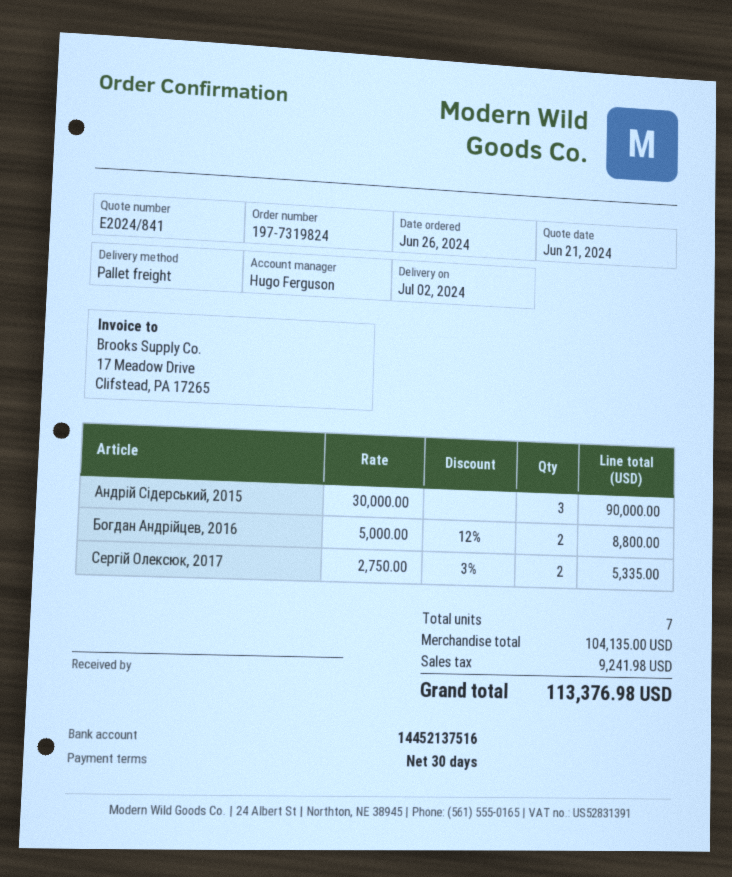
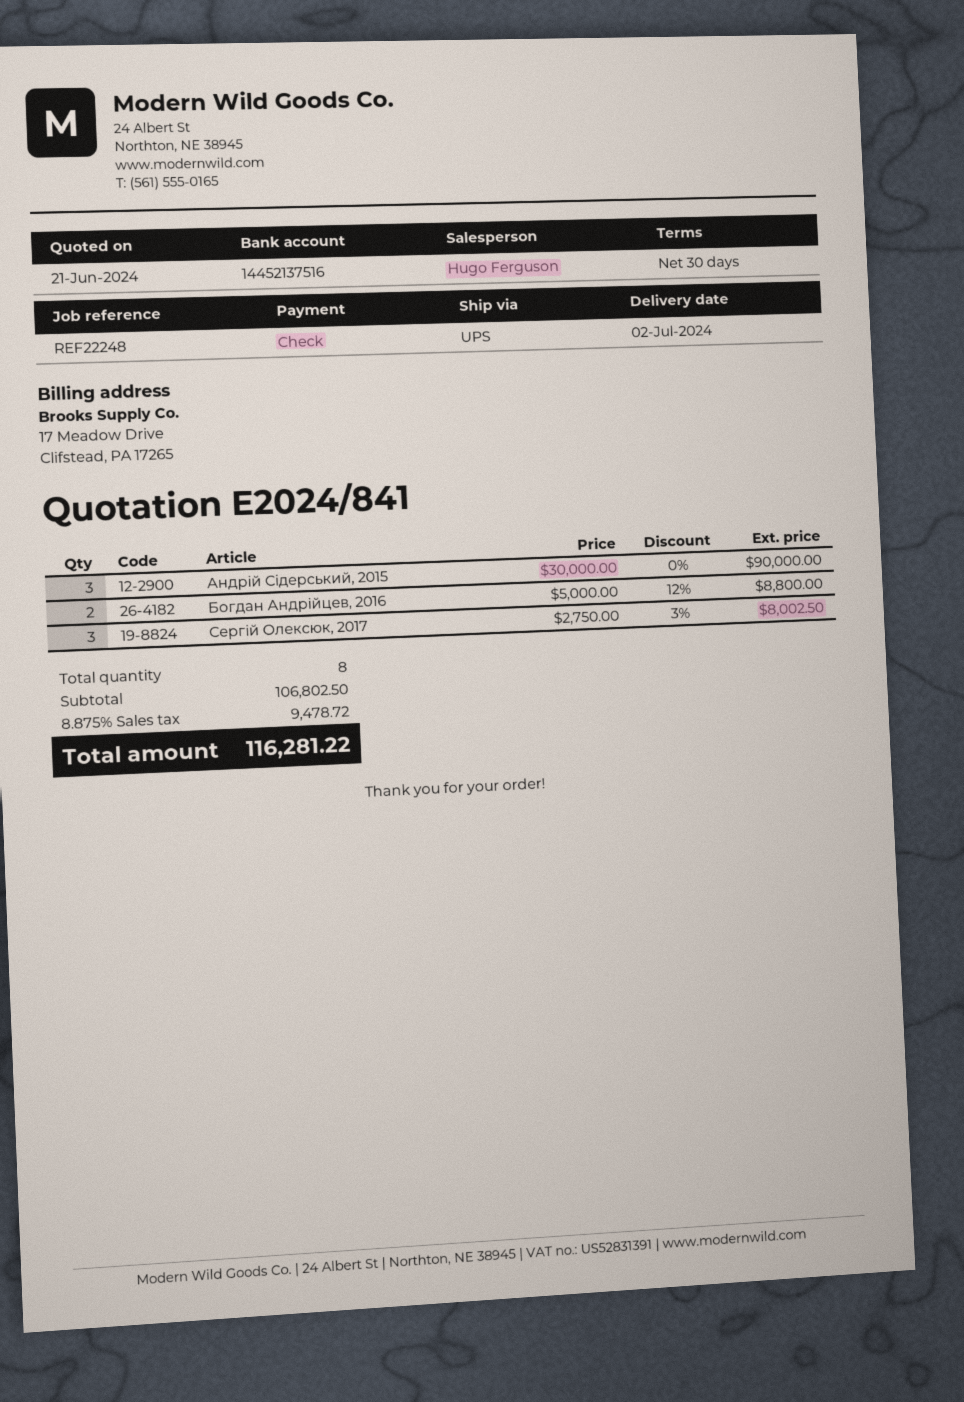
shipping method: pallet freight -> UPS
Сергій Олексюк, 2017: 2 x 2750.00 - 3% = 5335.00 -> 3 x 2750.00 - 3% = 8002.50
total quantity: 7 -> 8
subtotal: 104135.00 -> 106802.50
tax: 9241.98 -> 9478.72
total: 113376.98 -> 116281.22

